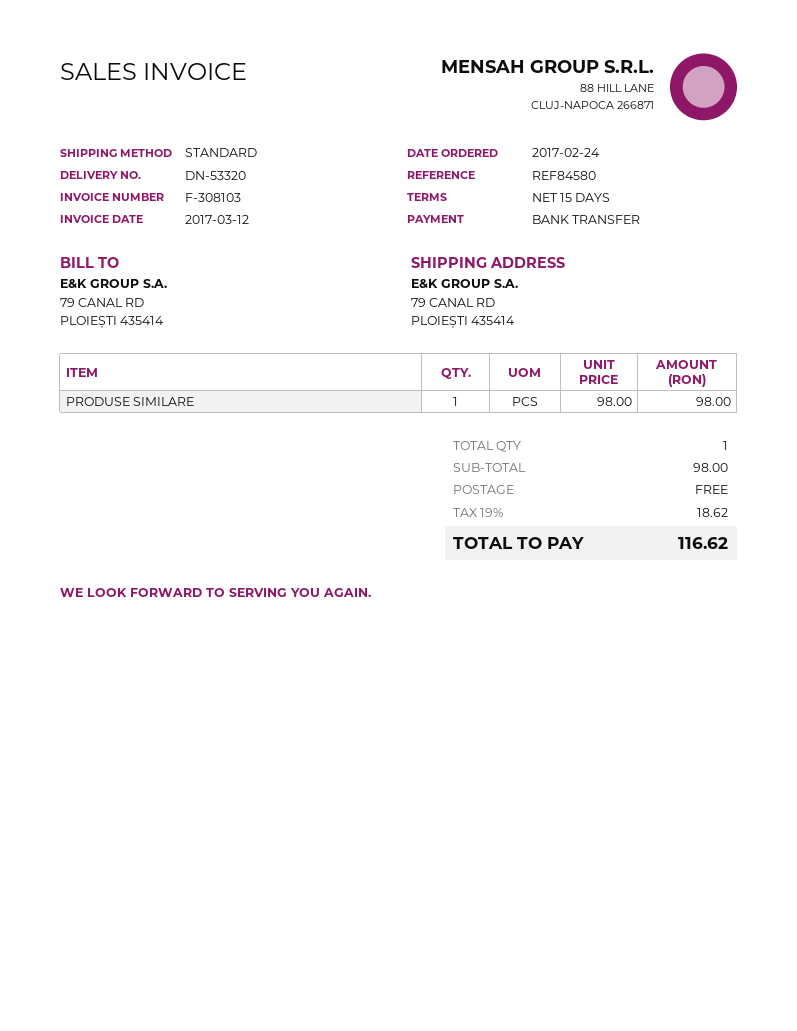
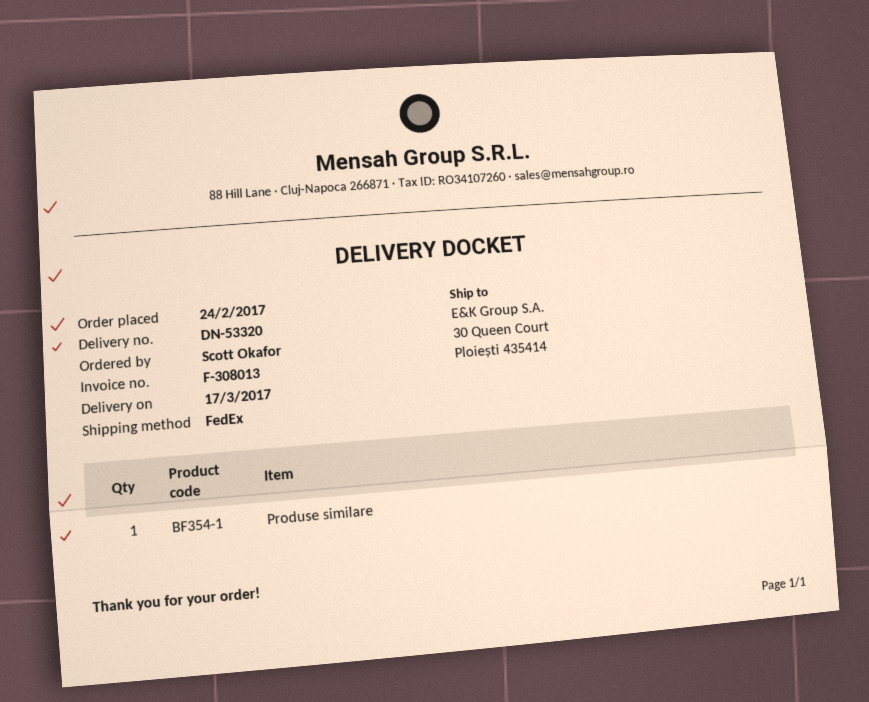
invoice number: F-308103 -> F-308013
shipping method: standard -> FedEx
ship to: 79 CANAL RD, PLOIEȘTI 435414 -> 30 Queen Court, Ploiești 435414

